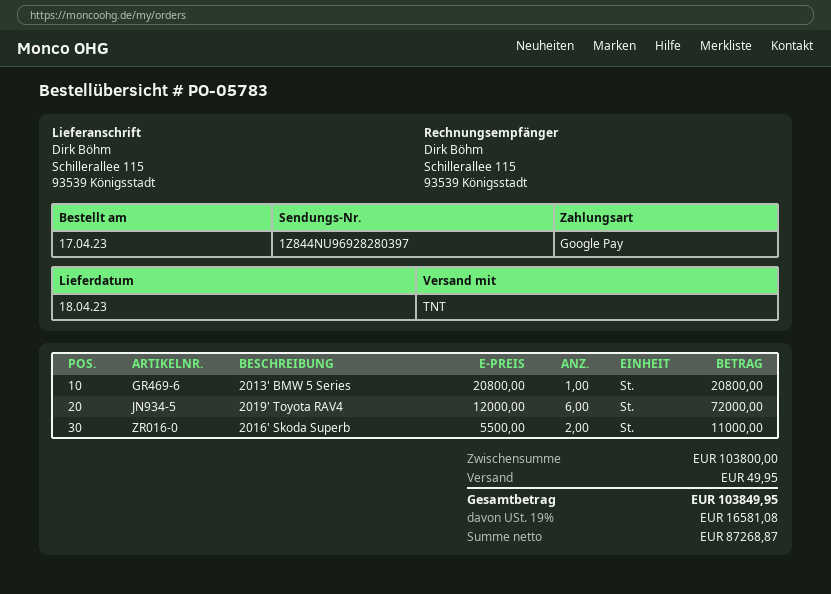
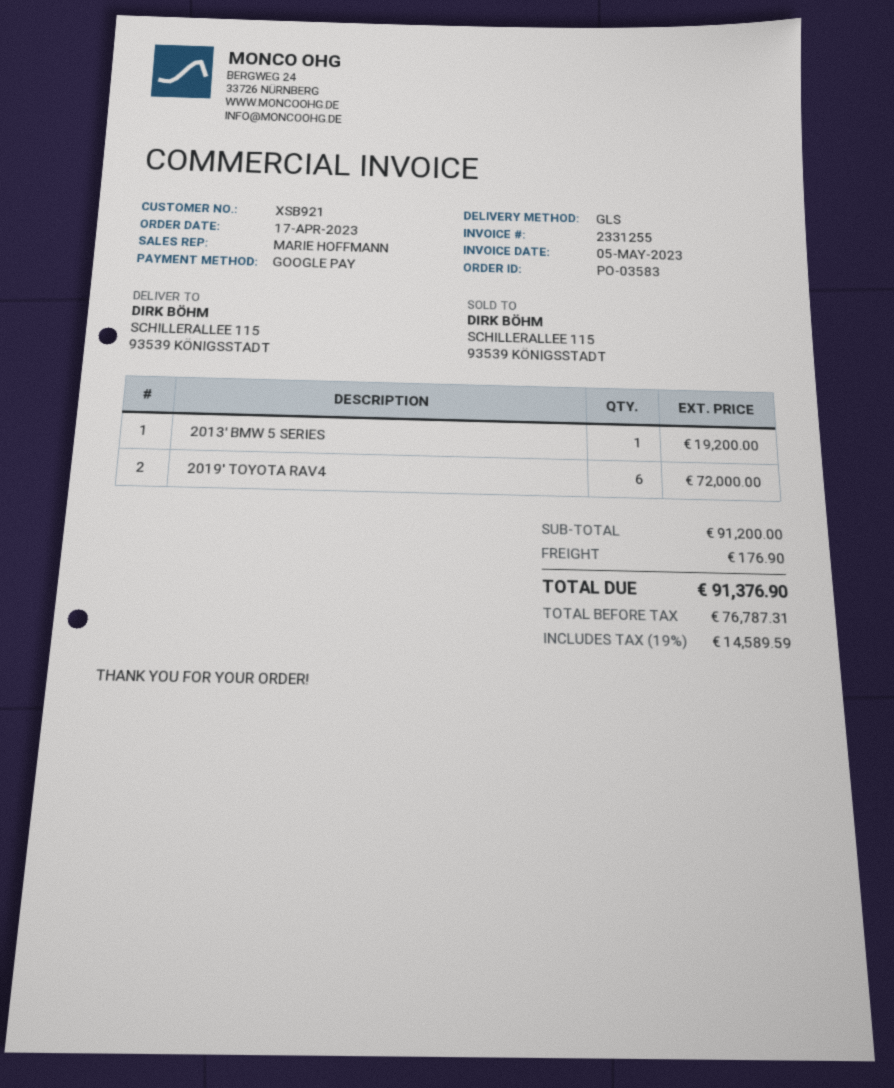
order number: PO-05783 -> PO-03583
shipping method: TNT -> GLS
2013' BMW 5 Series: 1 for 20800.00 -> 1 for 19200.00
2016' Skoda Superb: 2 for 11000.00 -> none
subtotal: 103800.00 -> 91200.00
shipping: 49.95 -> 176.90
net: 87268.87 -> 76787.31
tax: 19% = 16581.08 -> 19% = 14589.59
total: 103849.95 -> 91376.90

